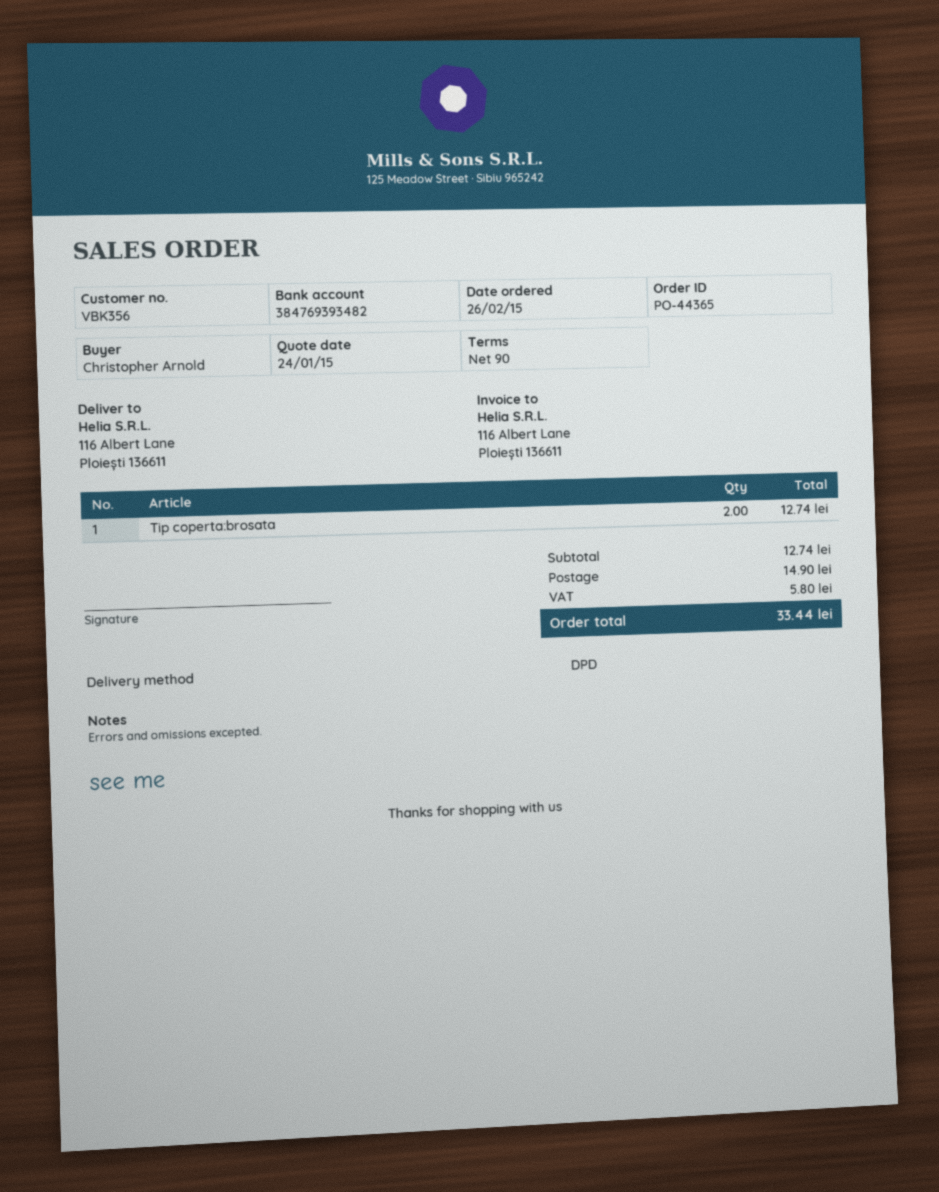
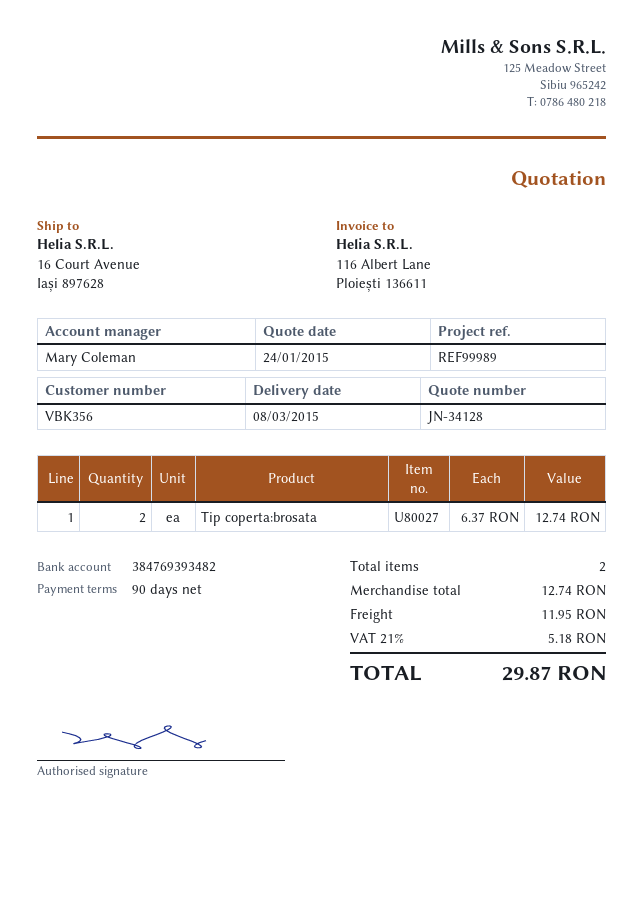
ship to: 116 Albert Lane, Ploiești 136611 -> 16 Court Avenue, Iași 897628
shipping: 14.90 -> 11.95
tax: 5.80 -> 5.18
total: 33.44 -> 29.87

